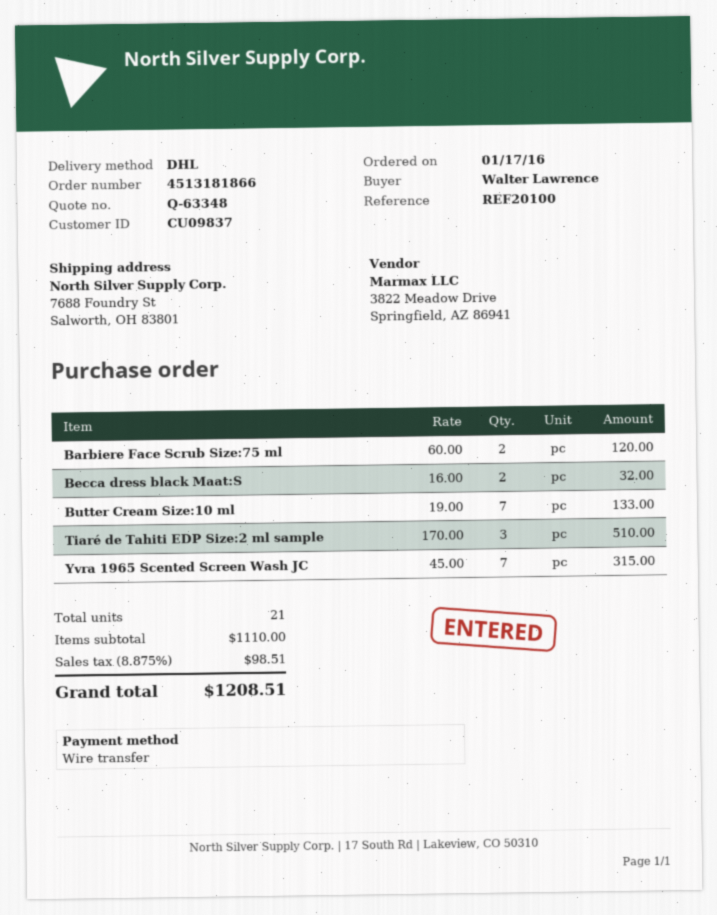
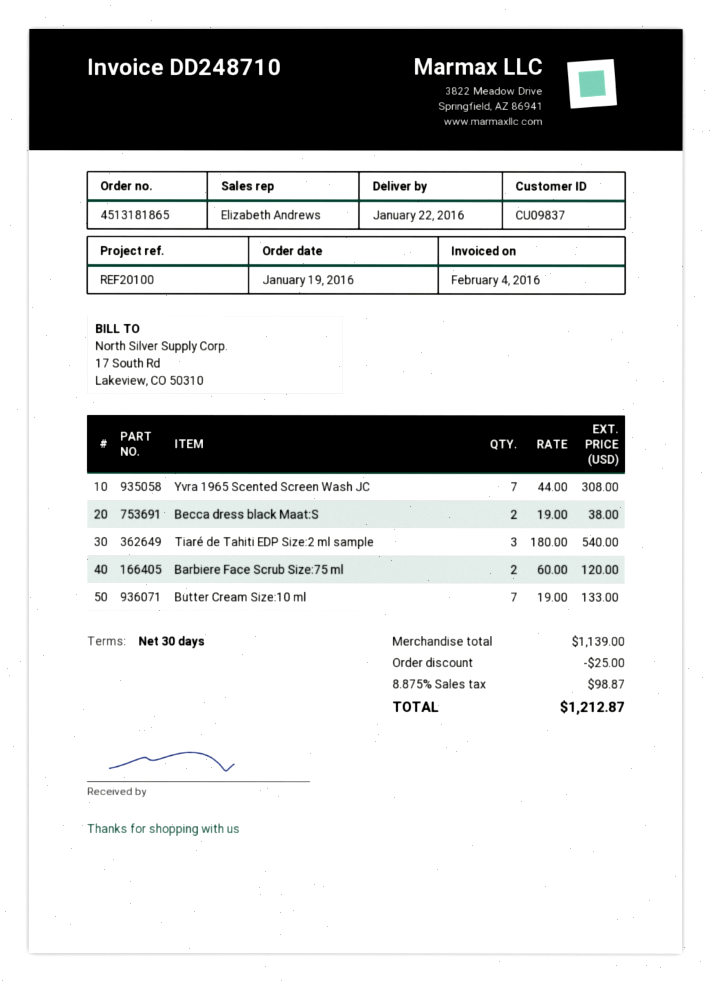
order number: 4513181866 -> 4513181865
order date: 2016-01-17 -> 2016-01-19
Becca dress black Maat:S: 2 x 16.00 = 32.00 -> 2 x 19.00 = 38.00
Tiaré de Tahiti EDP Size:2 ml sample: 3 x 170.00 = 510.00 -> 3 x 180.00 = 540.00
Yvra 1965 Scented Screen Wash JC: 7 x 45.00 = 315.00 -> 7 x 44.00 = 308.00
subtotal: 1110.00 -> 1139.00
discount: none -> 25.00
tax: 8.875% = 98.51 -> 8.875% = 98.87
total: 1208.51 -> 1212.87

